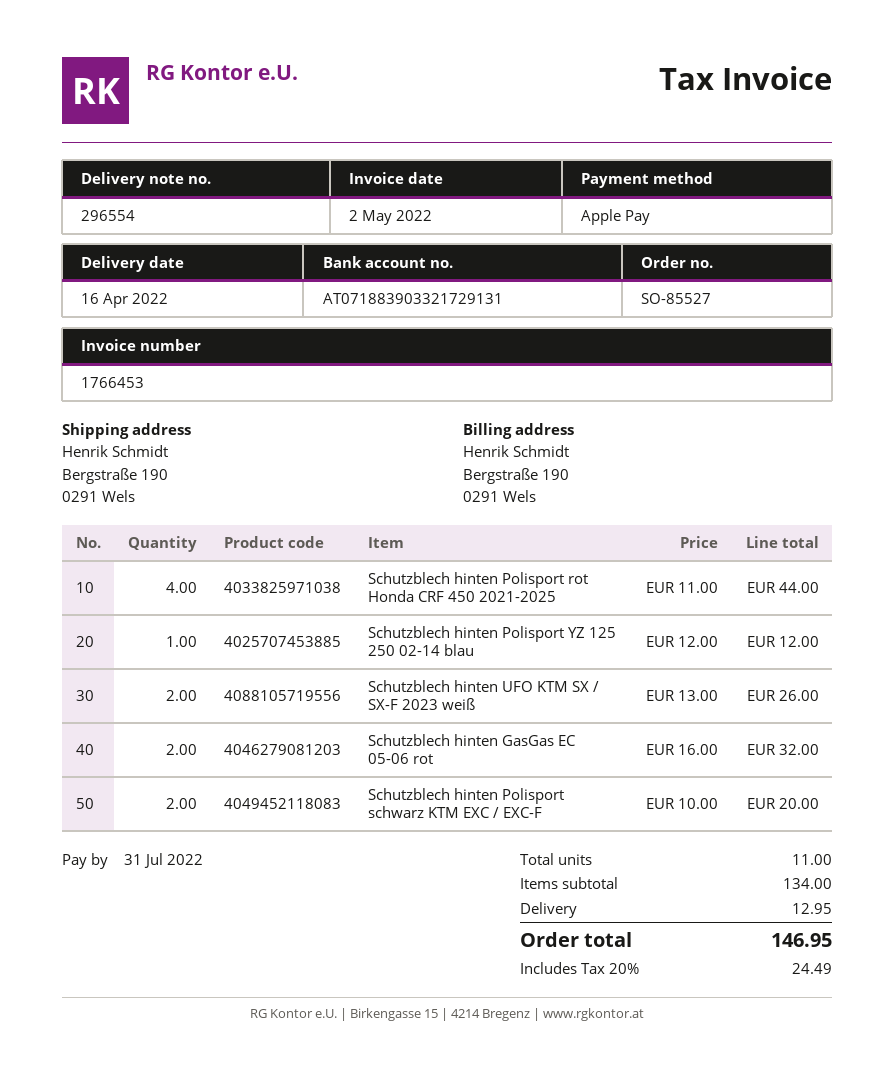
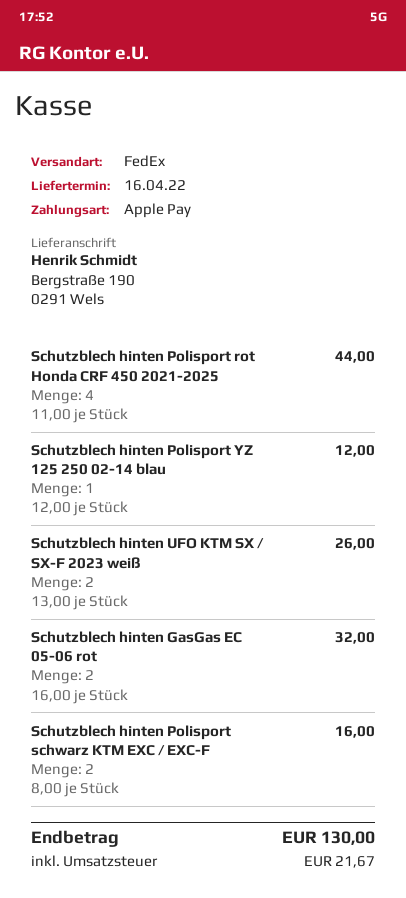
Schutzblech hinten Polisport schwarz KTM EXC / EXC-F: 2 x 10.00 = 20.00 -> 2 x 8.00 = 16.00
shipping: 12.95 -> none
tax: 24.49 -> 21.67
total: 146.95 -> 130.00

